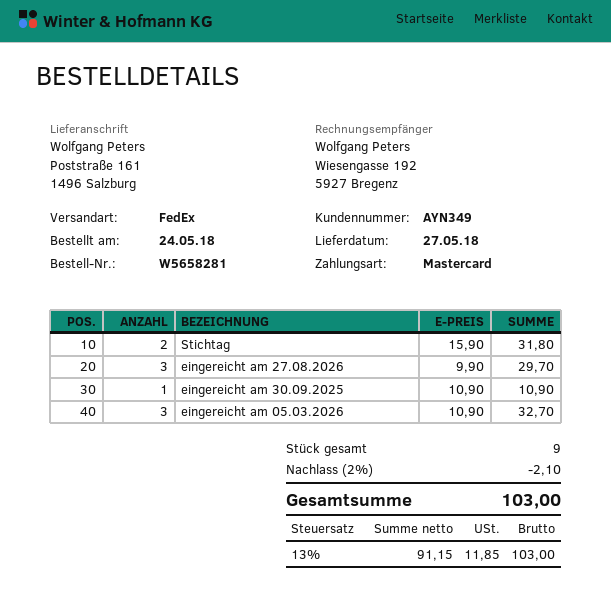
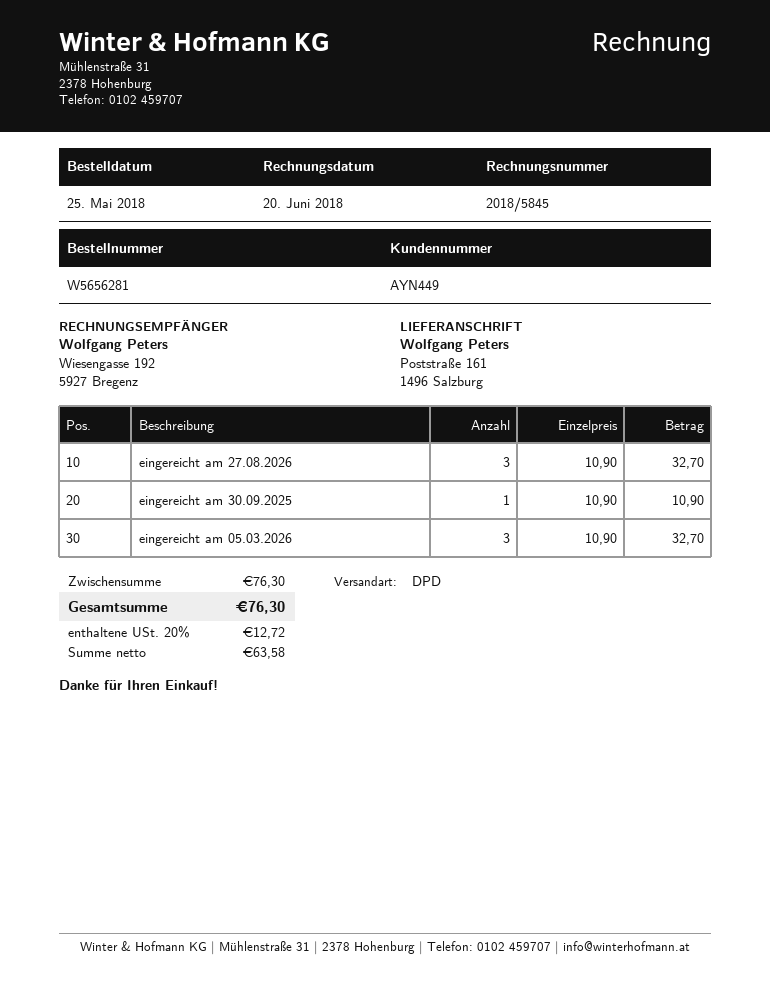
order number: W5658281 -> W5656281
order date: 2018-05-24 -> 2018-05-25
customer number: AYN349 -> AYN449
shipping method: FedEx -> DPD
Stichtag: 2 x 15.90 = 31.80 -> none
eingereicht am 27.08.2026: 3 x 9.90 = 29.70 -> 3 x 10.90 = 32.70
discount: 2% = 2.10 -> none
net: 91.15 -> 63.58
tax: 13% = 11.85 -> 20% = 12.72
total: 103.00 -> 76.30

